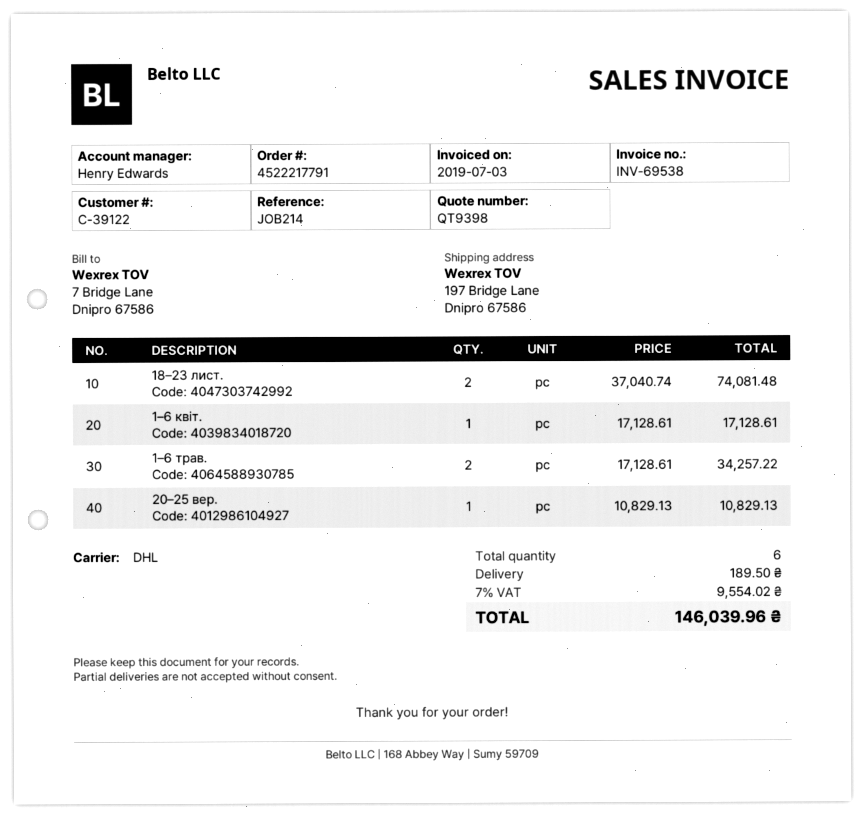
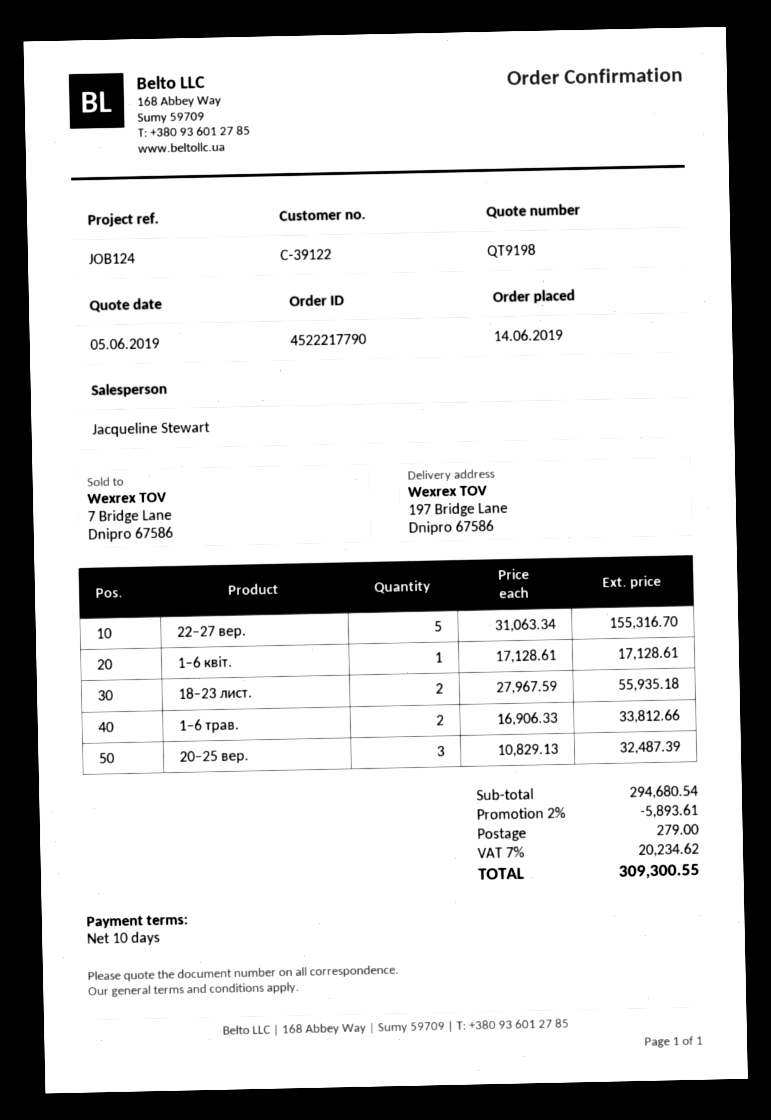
quote number: QT9398 -> QT9198
order number: 4522217791 -> 4522217790
reference: JOB214 -> JOB124
sales rep: Henry Edwards -> Jacqueline Stewart
18–23 лист.: 2 x 37040.74 = 74081.48 -> 2 x 27967.59 = 55935.18
1–6 трав.: 2 x 17128.61 = 34257.22 -> 2 x 16906.33 = 33812.66
20–25 вер.: 1 x 10829.13 = 10829.13 -> 3 x 10829.13 = 32487.39
22–27 вер.: none -> 5 x 31063.34 = 155316.70
discount: none -> 2% = 5893.61
shipping: 189.50 -> 279.00
tax: 7% = 9554.02 -> 7% = 20234.62
total: 146039.96 -> 309300.55

